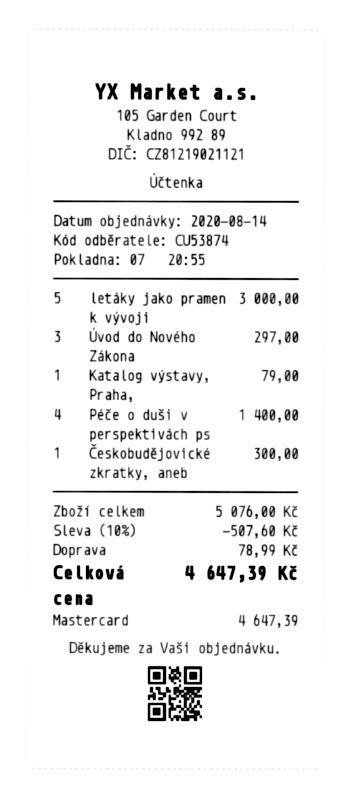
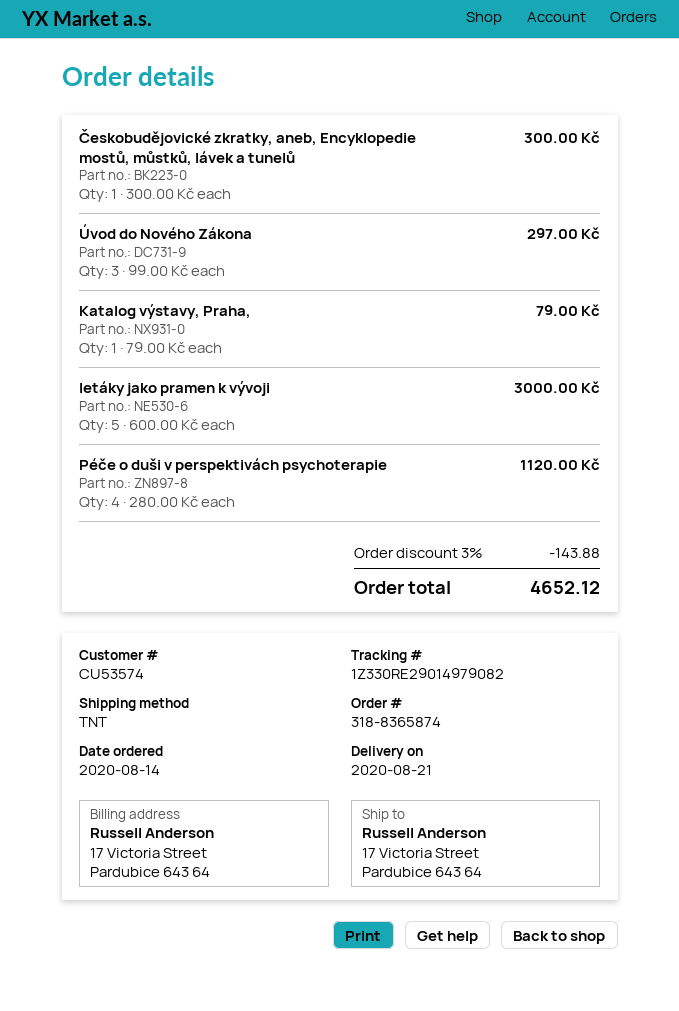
customer number: CU53874 -> CU53574
Péče o duši v perspektivách ps: 4 for 1400.00 -> 4 for 1120.00
discount: 10% = 507.60 -> 3% = 143.88
shipping: 78.99 -> none
total: 4647.39 -> 4652.12

